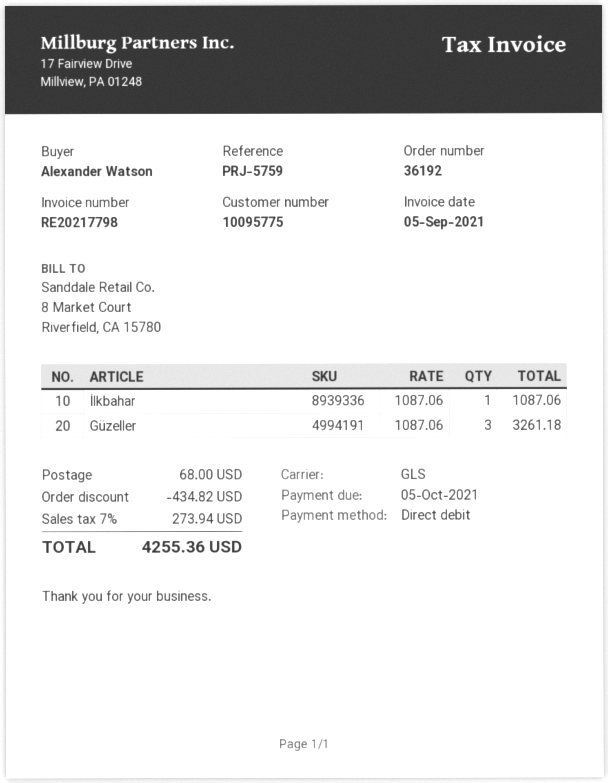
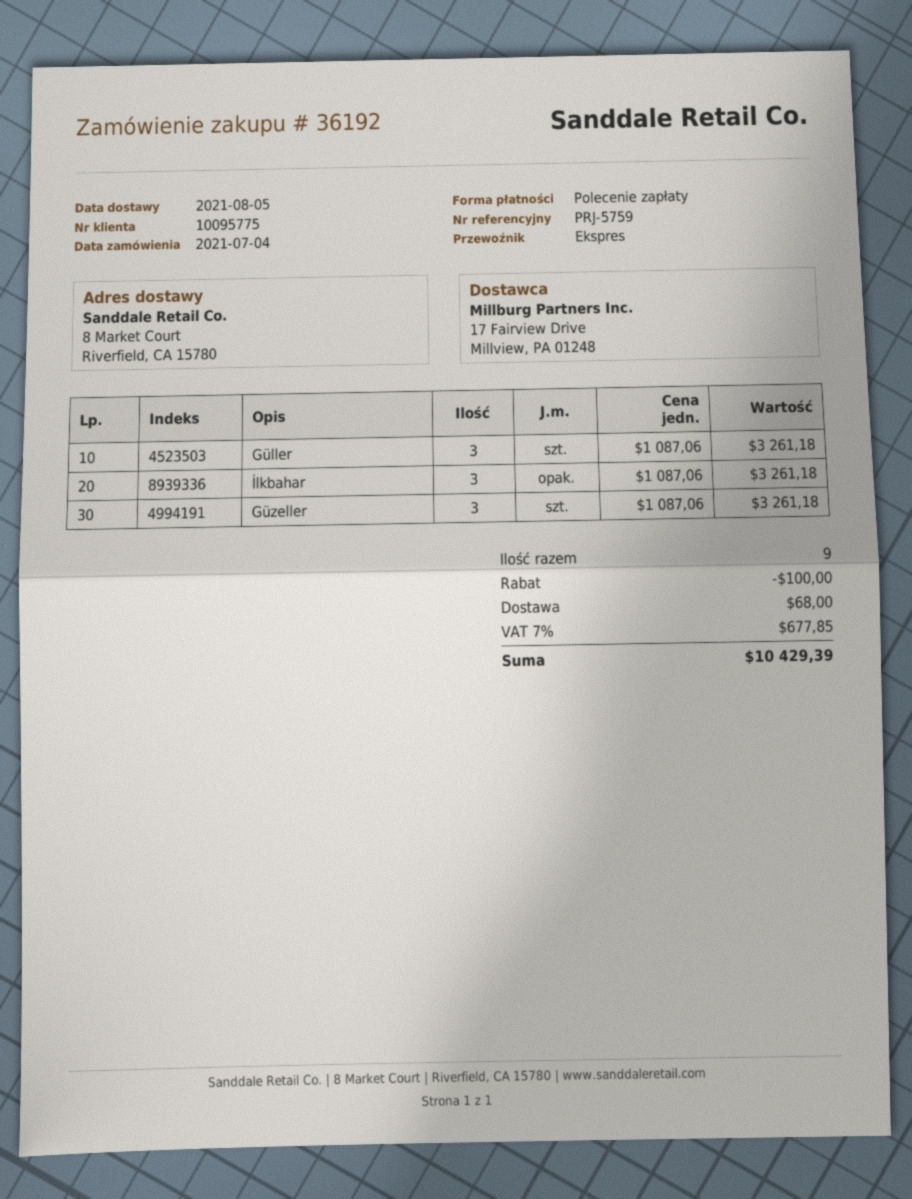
shipping method: GLS -> express
İlkbahar: 1 x 1087.06 = 1087.06 -> 3 x 1087.06 = 3261.18
Güller: none -> 3 x 1087.06 = 3261.18
discount: 434.82 -> 100.00
tax: 7% = 273.94 -> 7% = 677.85
total: 4255.36 -> 10429.39

